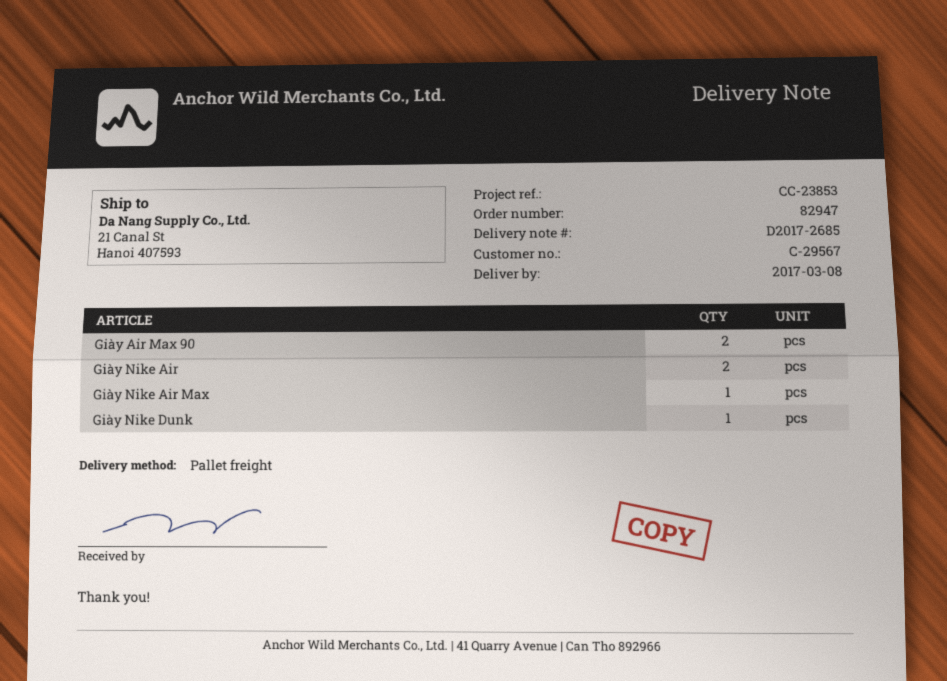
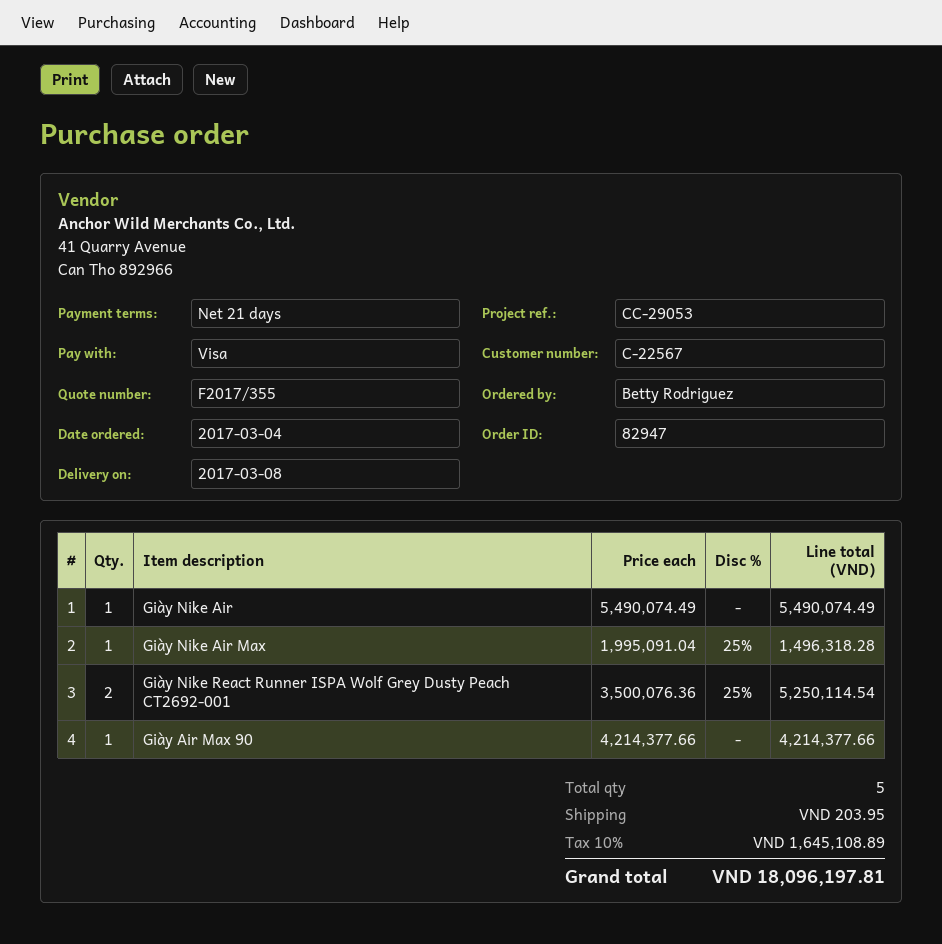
customer number: C-29567 -> C-22567
reference: CC-23853 -> CC-29053
Giày Air Max 90: 2 -> 1
Giày Nike Air: 2 -> 1
Giày Nike Dunk: 1 -> none
Giày Nike React Runner ISPA Wolf Grey Dusty Peach CT2692-001: none -> 2

